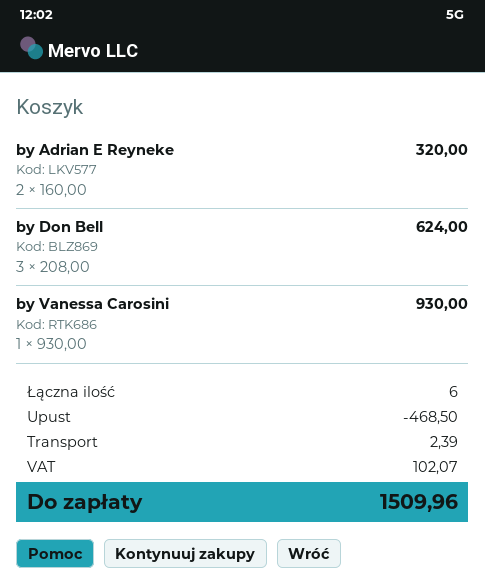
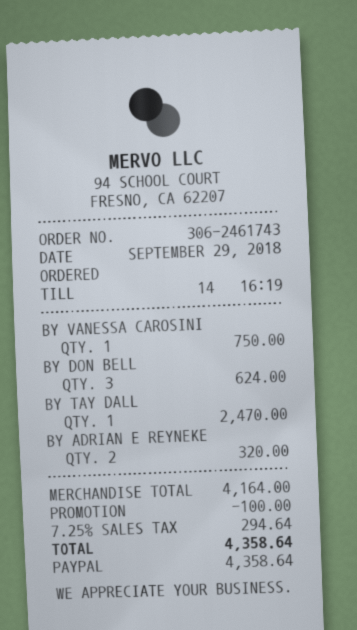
by Vanessa Carosini: 1 for 930.00 -> 1 for 750.00
BY TAY DALL: none -> 1 for 2470.00
discount: 468.50 -> 100.00
shipping: 2.39 -> none
tax: 102.07 -> 294.64
total: 1509.96 -> 4358.64

